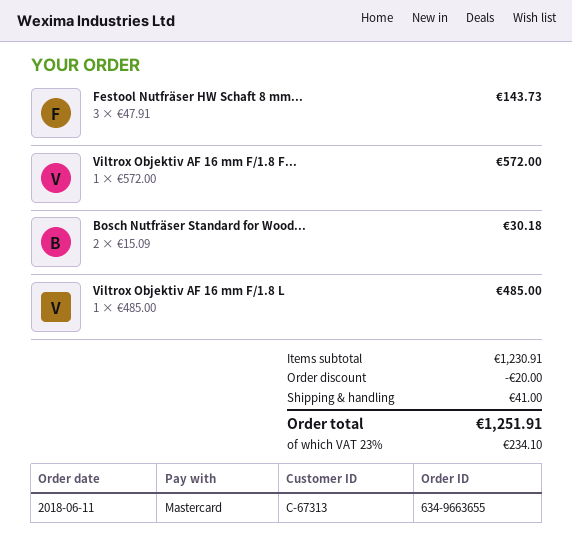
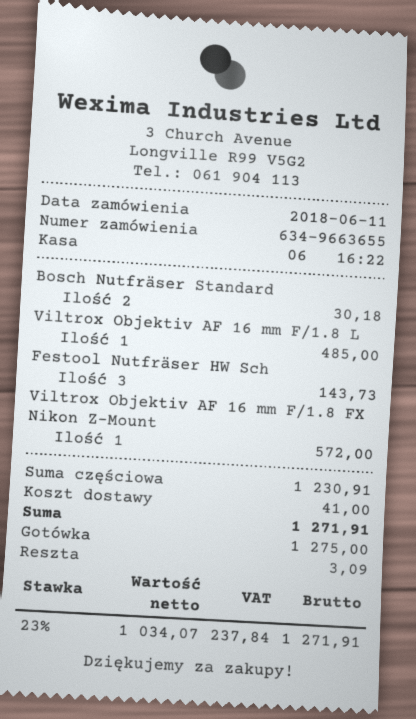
payment method: Mastercard -> cash
discount: 20.00 -> none
tax: 23% = 234.10 -> 23% = 237.84
total: 1251.91 -> 1271.91

